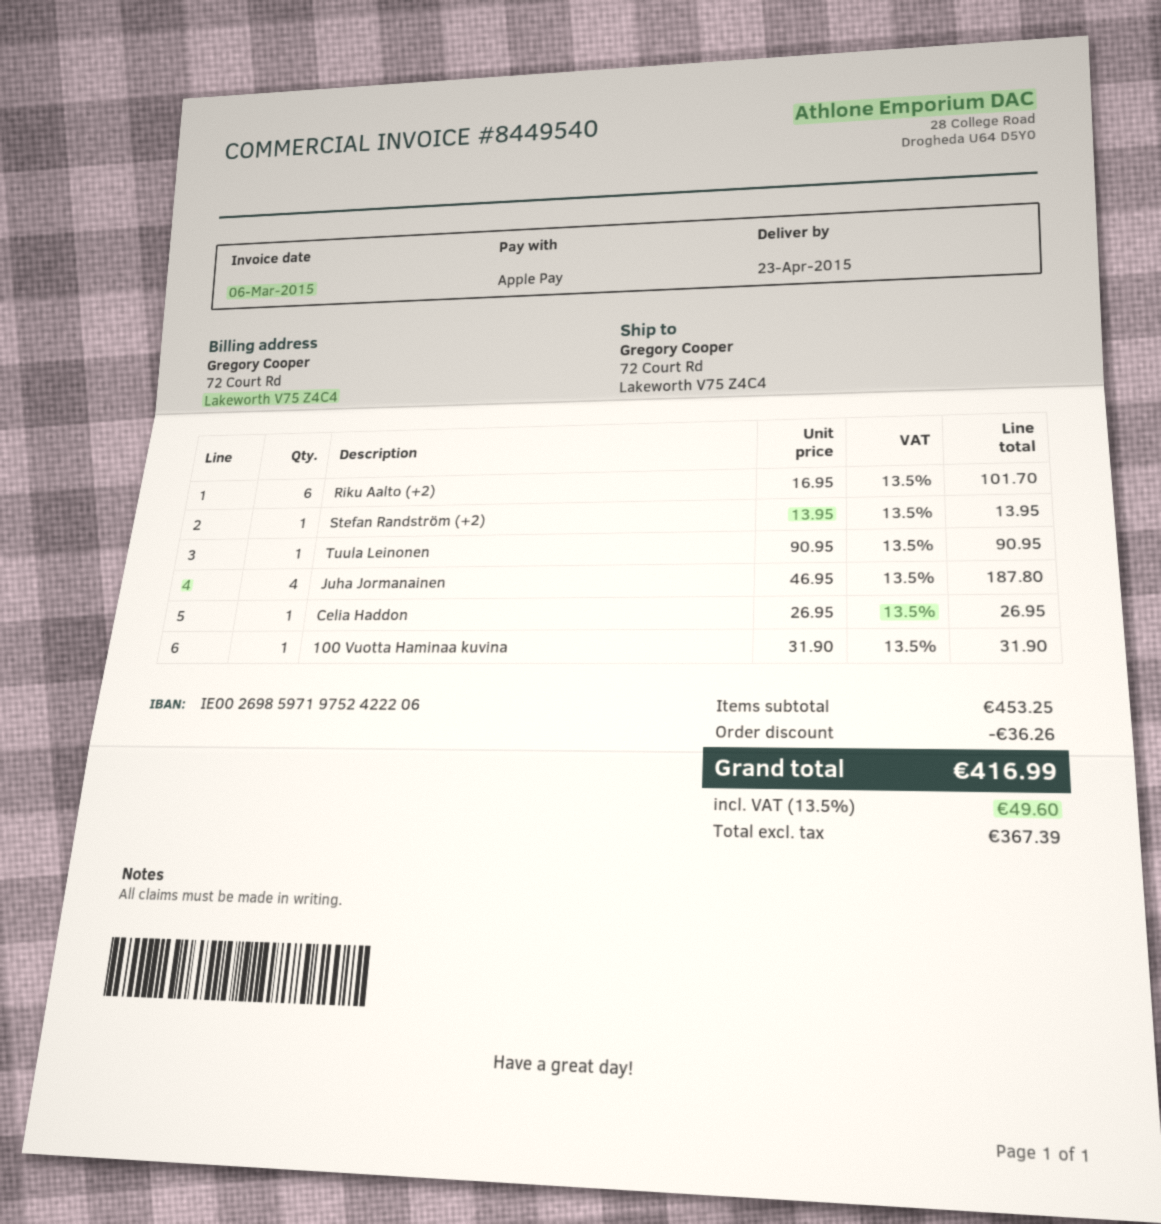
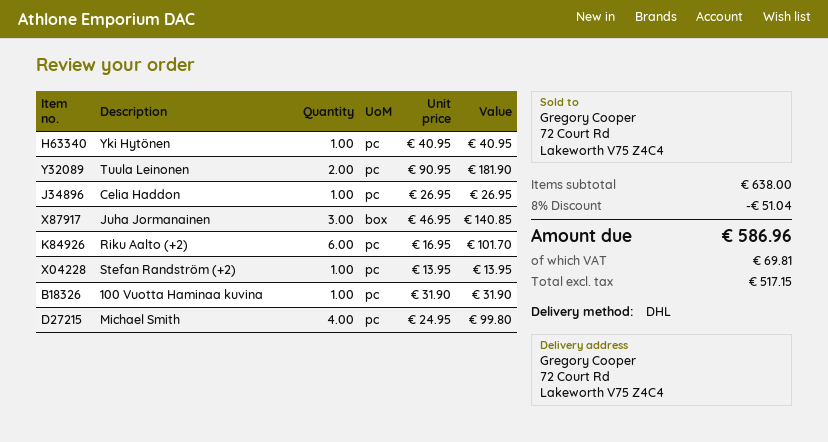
Tuula Leinonen: 1 x 90.95 = 90.95 -> 2 x 90.95 = 181.90
Juha Jormanainen: 4 x 46.95 = 187.80 -> 3 x 46.95 = 140.85
Yki Hytönen: none -> 1 x 40.95 = 40.95
Michael Smith: none -> 4 x 24.95 = 99.80
subtotal: 453.25 -> 638.00
discount: 36.26 -> 51.04
net: 367.39 -> 517.15
tax: 49.60 -> 69.81
total: 416.99 -> 586.96

